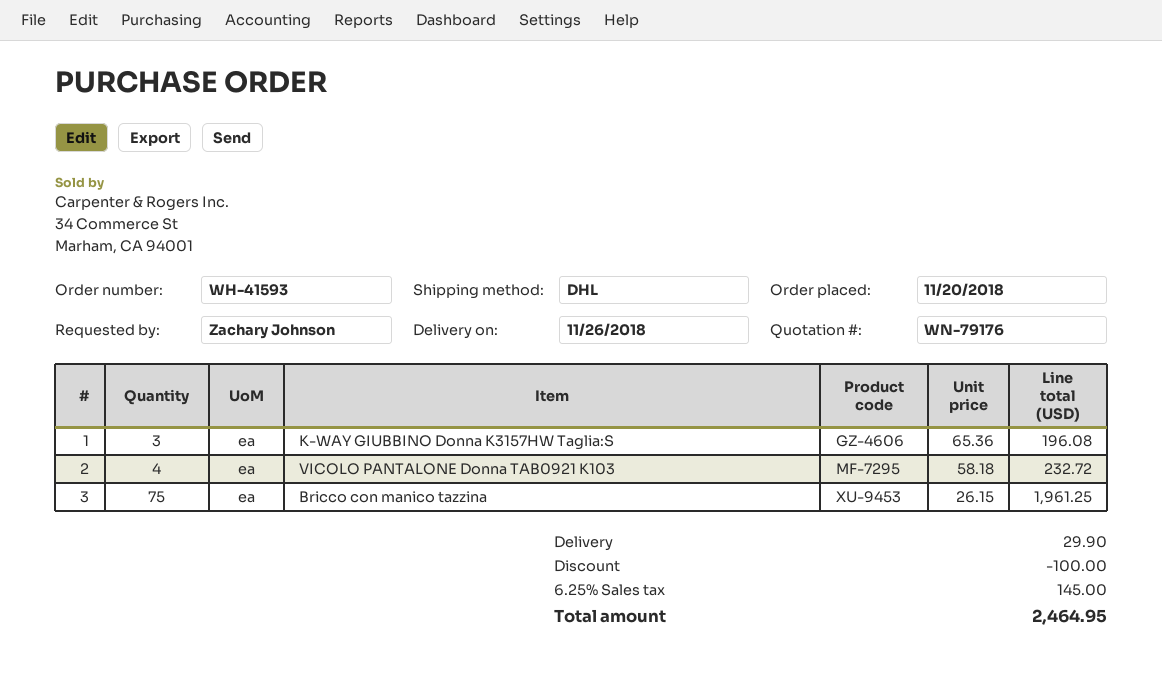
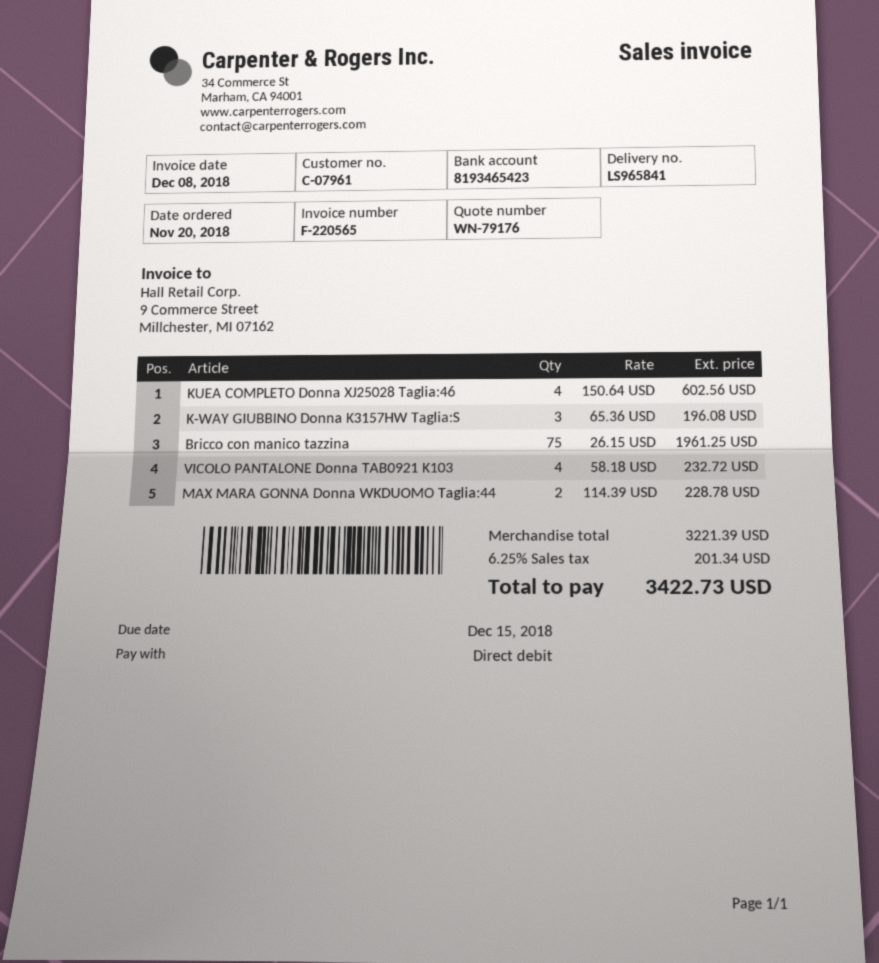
KUEA COMPLETO Donna XJ25028 Taglia:46: none -> 4 x 150.64 = 602.56
MAX MARA GONNA Donna WKDUOMO Taglia:44: none -> 2 x 114.39 = 228.78
discount: 100.00 -> none
shipping: 29.90 -> none
tax: 6.25% = 145.00 -> 6.25% = 201.34
total: 2464.95 -> 3422.73

